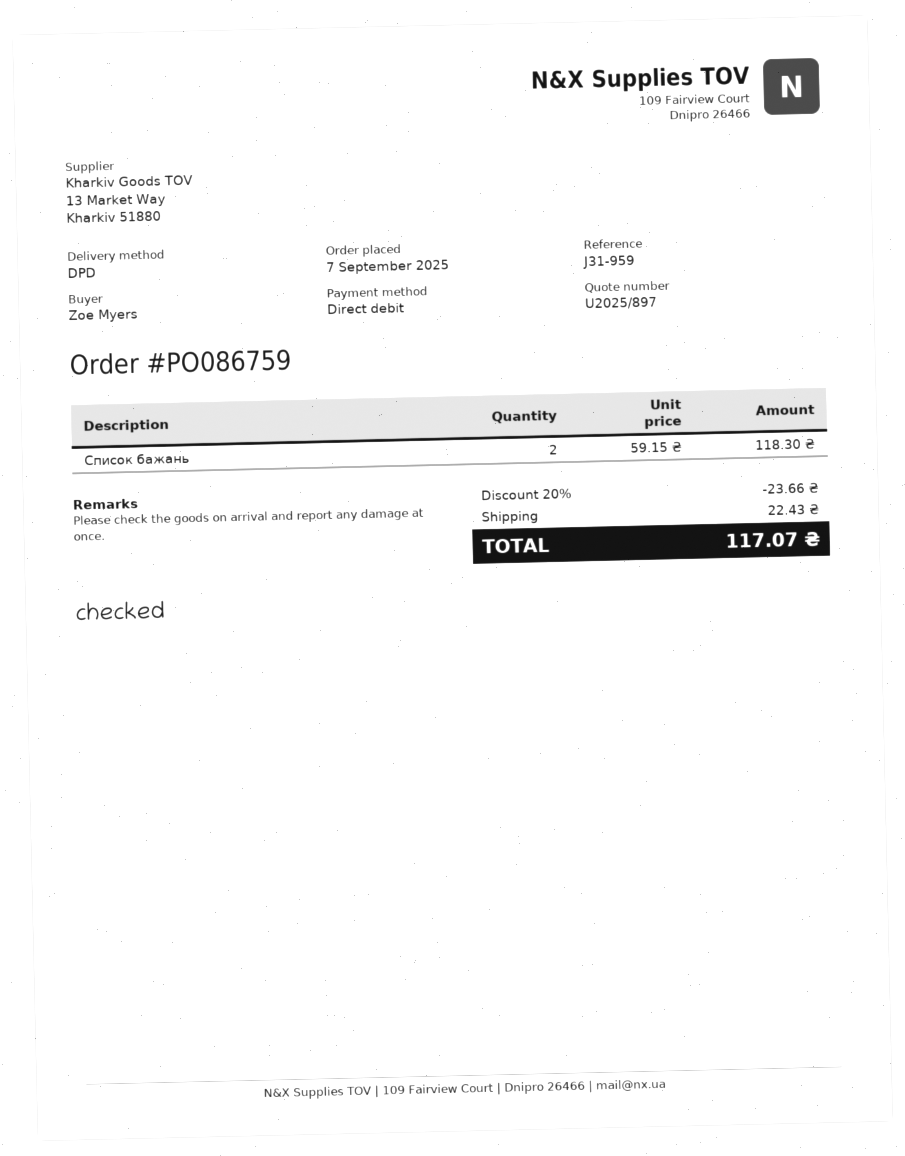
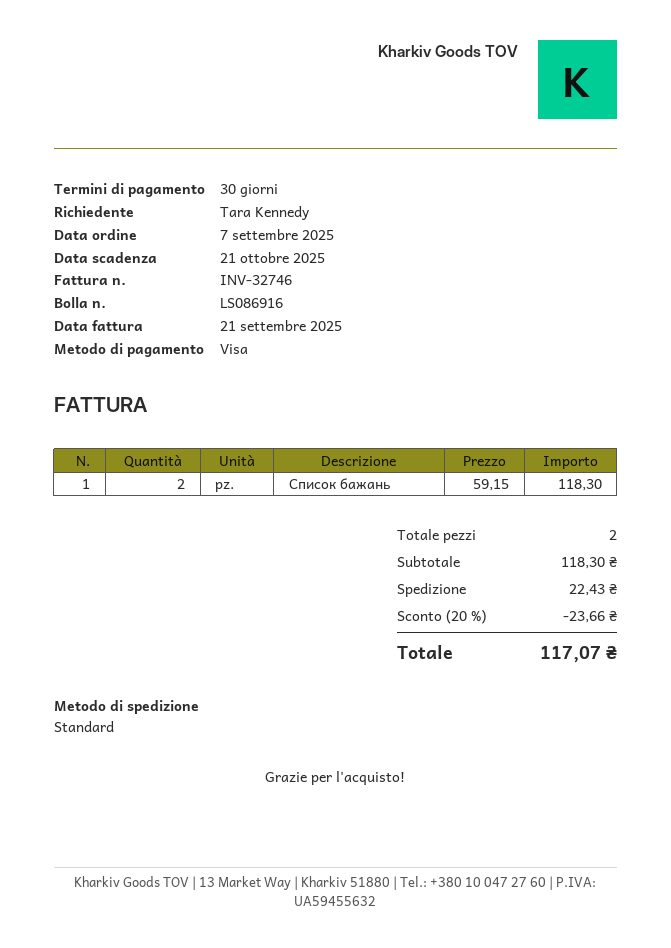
ordered by: Zoe Myers -> Tara Kennedy
payment method: direct debit -> Visa
shipping method: DPD -> standard

